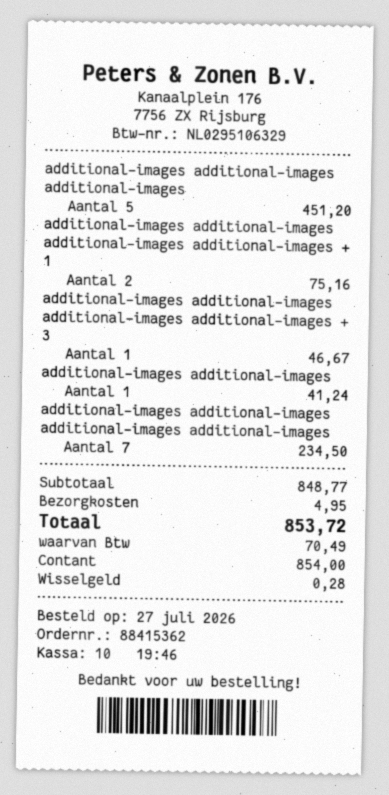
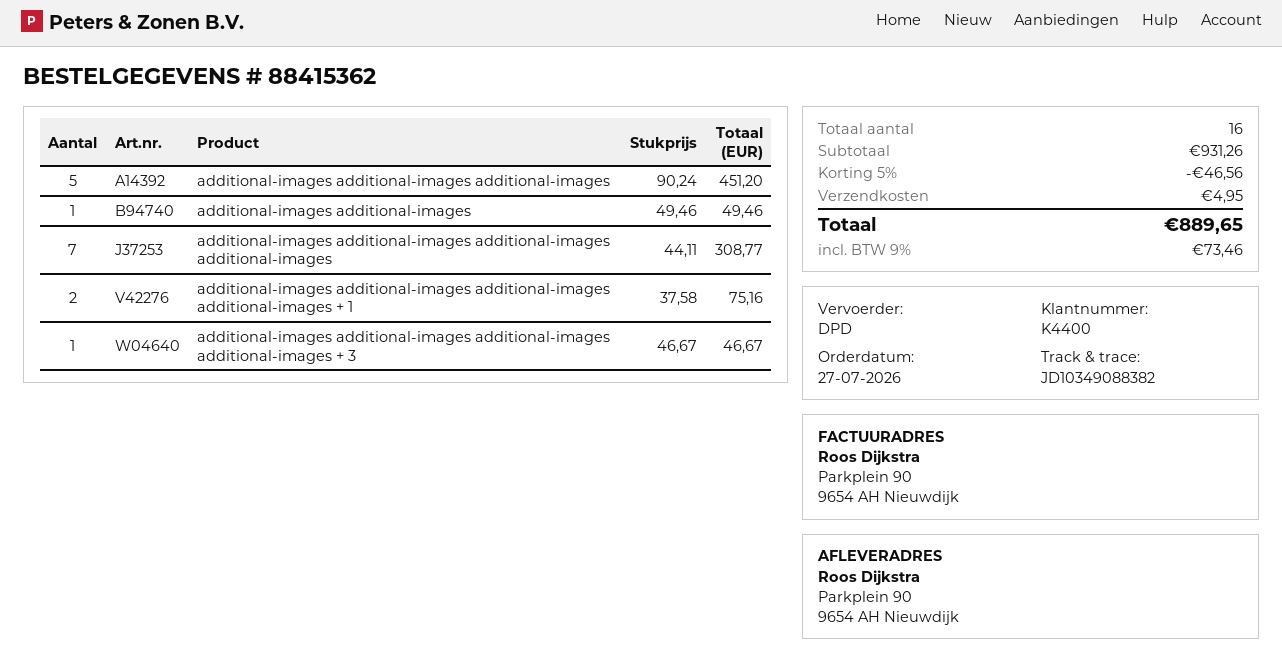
additional-images additional-images: 1 for 41.24 -> 1 for 49.46
additional-images additional-images additional-images additional-images: 7 for 234.50 -> 7 for 308.77
subtotal: 848.77 -> 931.26
discount: none -> 5% = 46.56
tax: 70.49 -> 73.46
total: 853.72 -> 889.65

